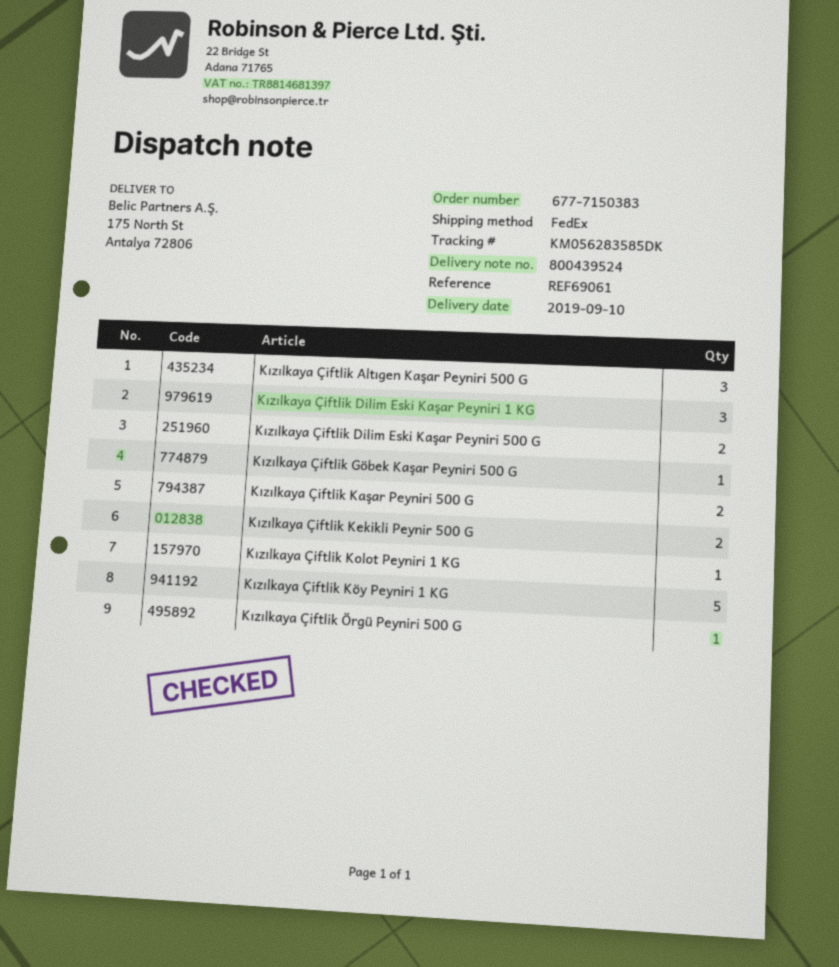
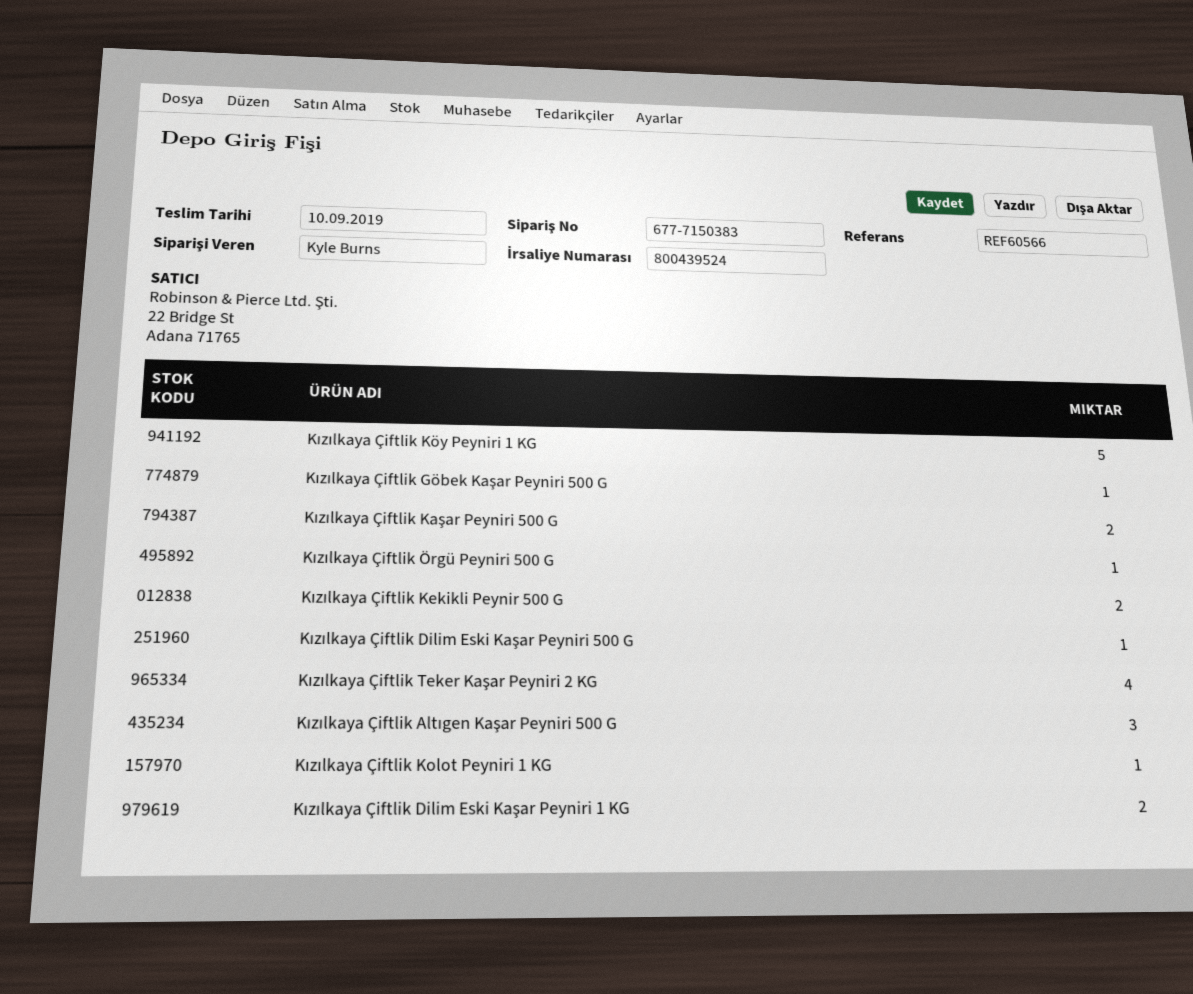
reference: REF69061 -> REF60566
Kızılkaya Çiftlik Dilim Eski Kaşar Peyniri 1 KG: 3 -> 2
Kızılkaya Çiftlik Dilim Eski Kaşar Peyniri 500 G: 2 -> 1
Kızılkaya Çiftlik Teker Kaşar Peyniri 2 KG: none -> 4

